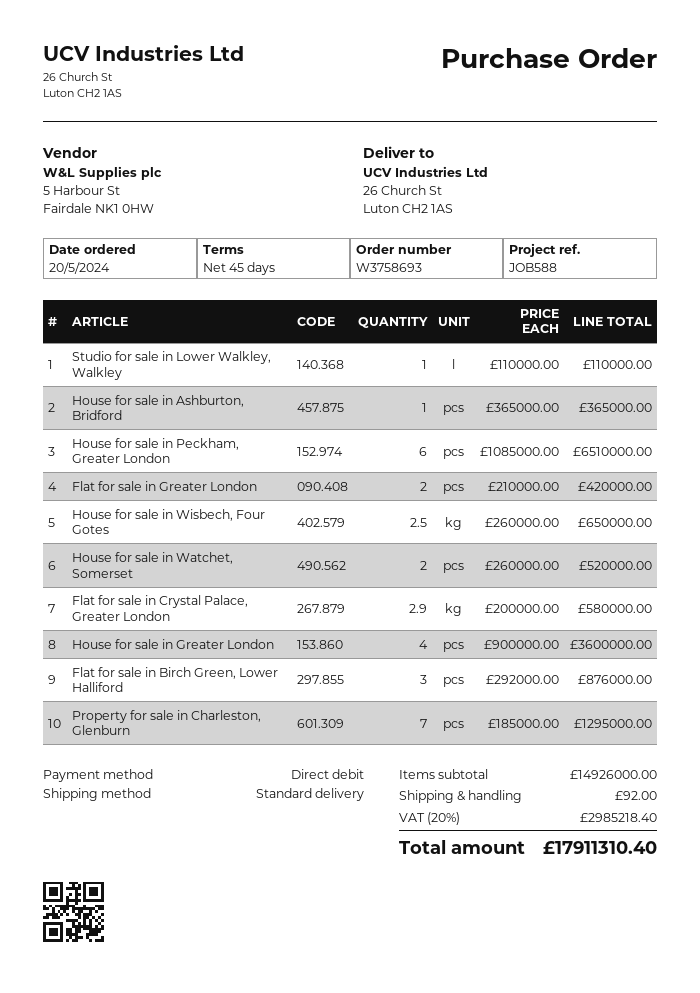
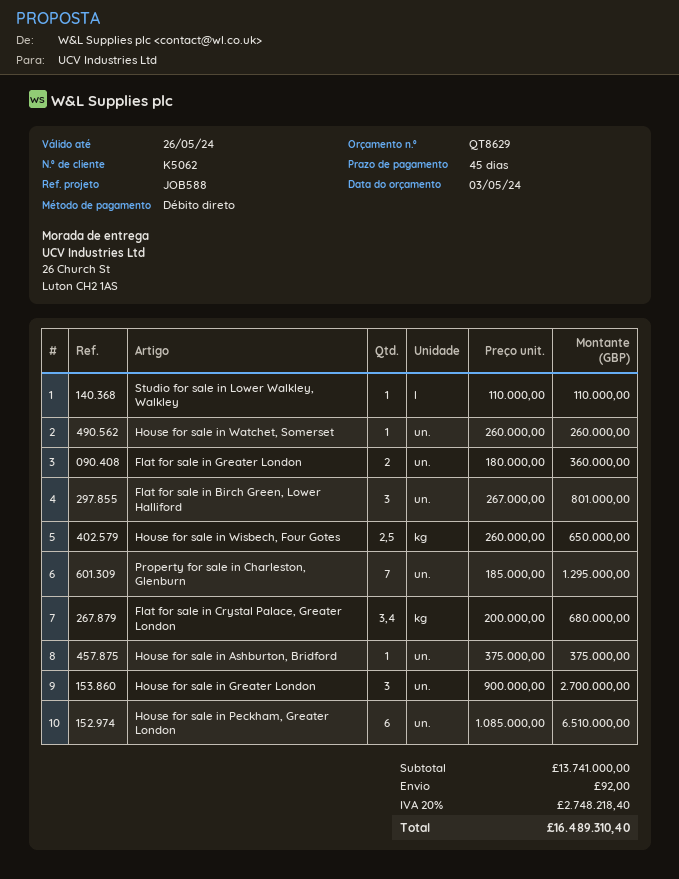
House for sale in Ashburton, Bridford: 1 x 365000.00 = 365000.00 -> 1 x 375000.00 = 375000.00
Flat for sale in Greater London: 2 x 210000.00 = 420000.00 -> 2 x 180000.00 = 360000.00
House for sale in Watchet, Somerset: 2 x 260000.00 = 520000.00 -> 1 x 260000.00 = 260000.00
Flat for sale in Crystal Palace, Greater London: 2.9 x 200000.00 = 580000.00 -> 3.4 x 200000.00 = 680000.00
House for sale in Greater London: 4 x 900000.00 = 3600000.00 -> 3 x 900000.00 = 2700000.00
Flat for sale in Birch Green, Lower Halliford: 3 x 292000.00 = 876000.00 -> 3 x 267000.00 = 801000.00
subtotal: 14926000.00 -> 13741000.00
tax: 20% = 2985218.40 -> 20% = 2748218.40
total: 17911310.40 -> 16489310.40

